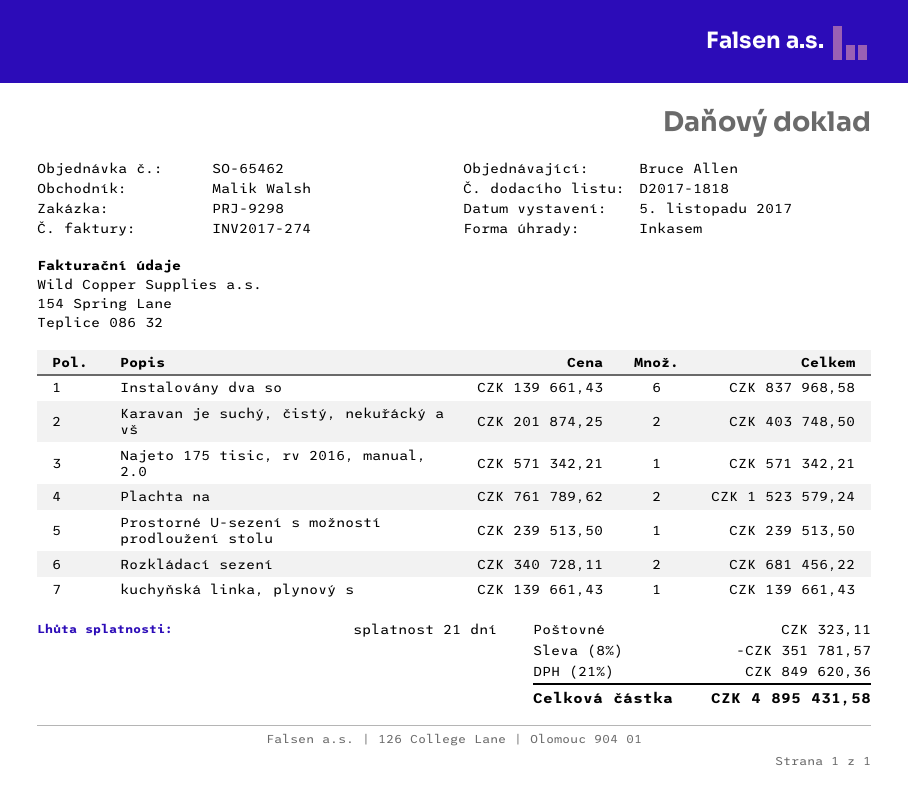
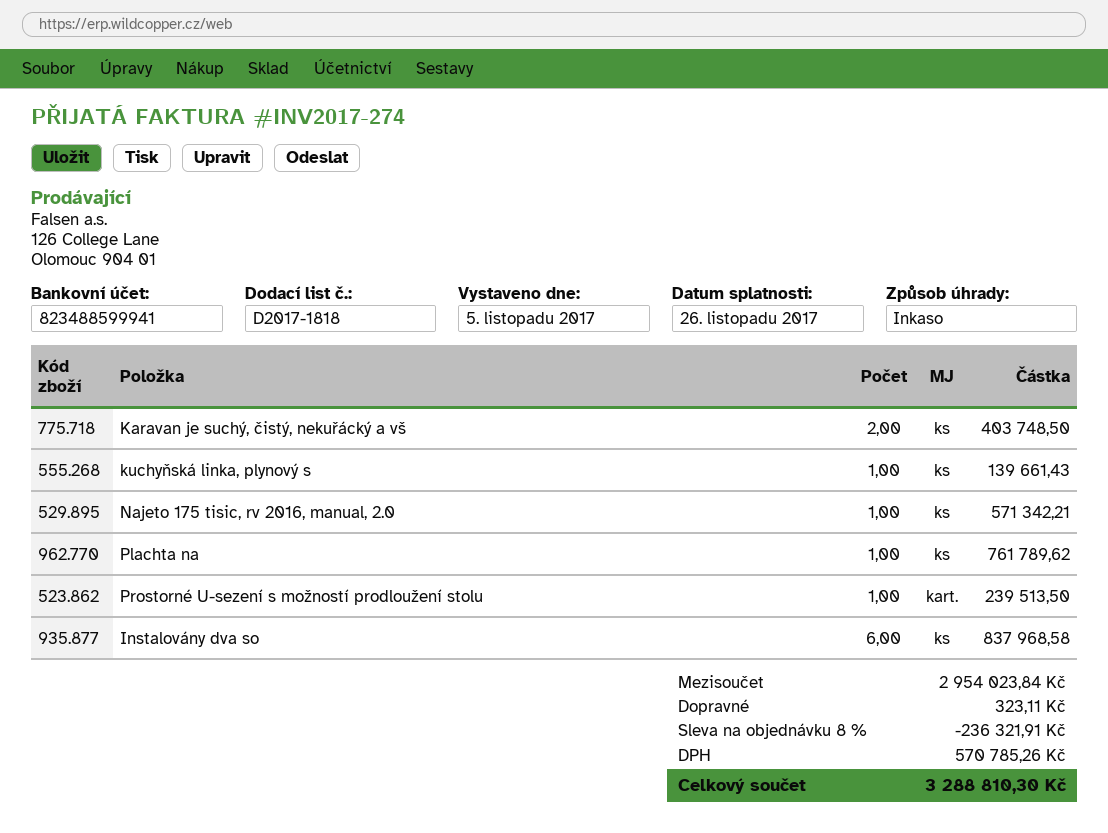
Plachta na: 2 for 1523579.24 -> 1 for 761789.62
Rozkládací sezení: 2 for 681456.22 -> none
discount: 8% = 351781.57 -> 8% = 236321.91
tax: 849620.36 -> 570785.26
total: 4895431.58 -> 3288810.30

